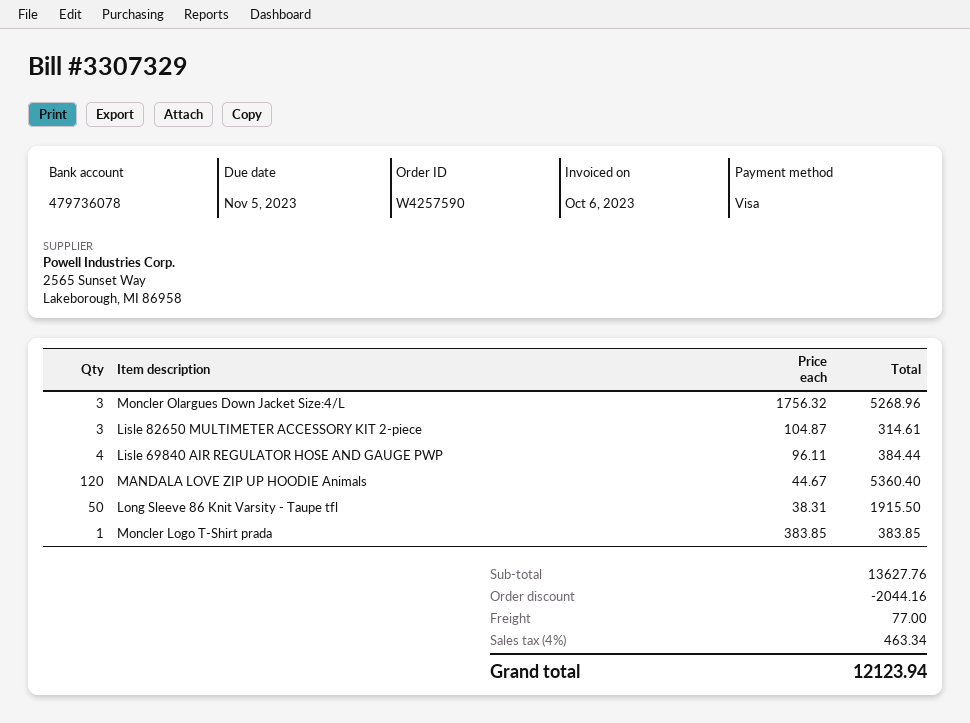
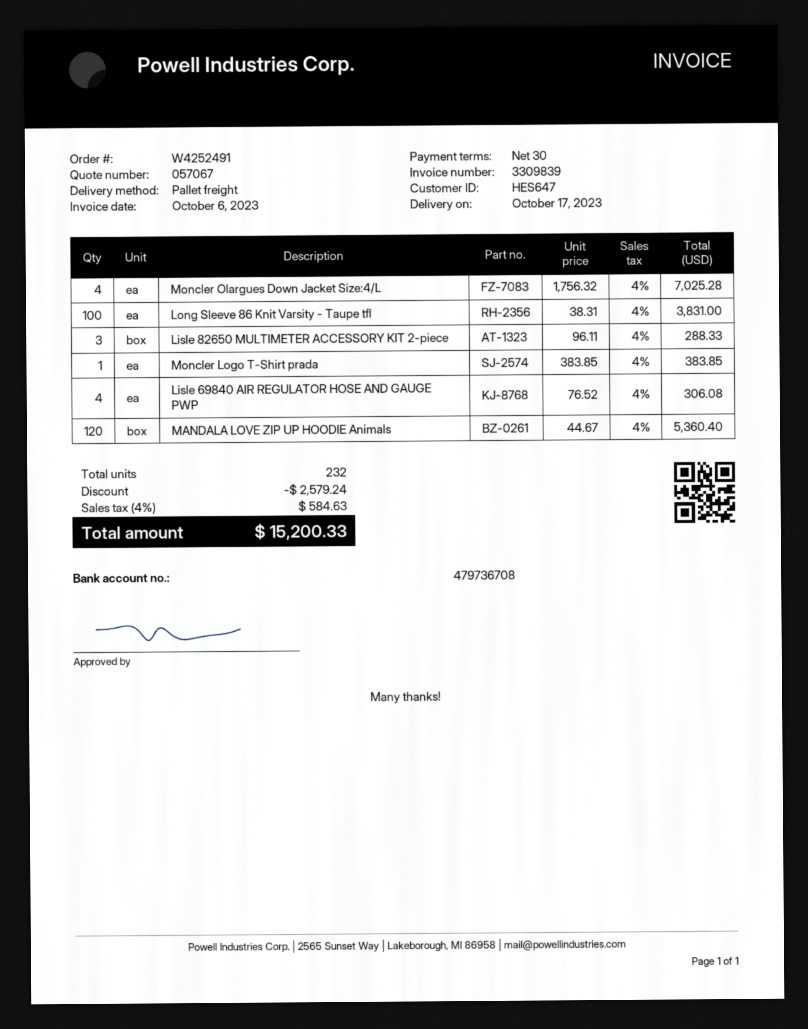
order number: W4257590 -> W4252491
invoice number: 3307329 -> 3309839
bank account: 479736078 -> 479736708
Moncler Olargues Down Jacket Size:4/L: 3 x 1756.32 = 5268.96 -> 4 x 1756.32 = 7025.28
Lisle 82650 MULTIMETER ACCESSORY KIT 2-piece: 3 x 104.87 = 314.61 -> 3 x 96.11 = 288.33
Lisle 69840 AIR REGULATOR HOSE AND GAUGE PWP: 4 x 96.11 = 384.44 -> 4 x 76.52 = 306.08
Long Sleeve 86 Knit Varsity - Taupe tfl: 50 x 38.31 = 1915.50 -> 100 x 38.31 = 3831.00
discount: 2044.16 -> 2579.24
shipping: 77.00 -> none
tax: 4% = 463.34 -> 4% = 584.63
total: 12123.94 -> 15200.33

